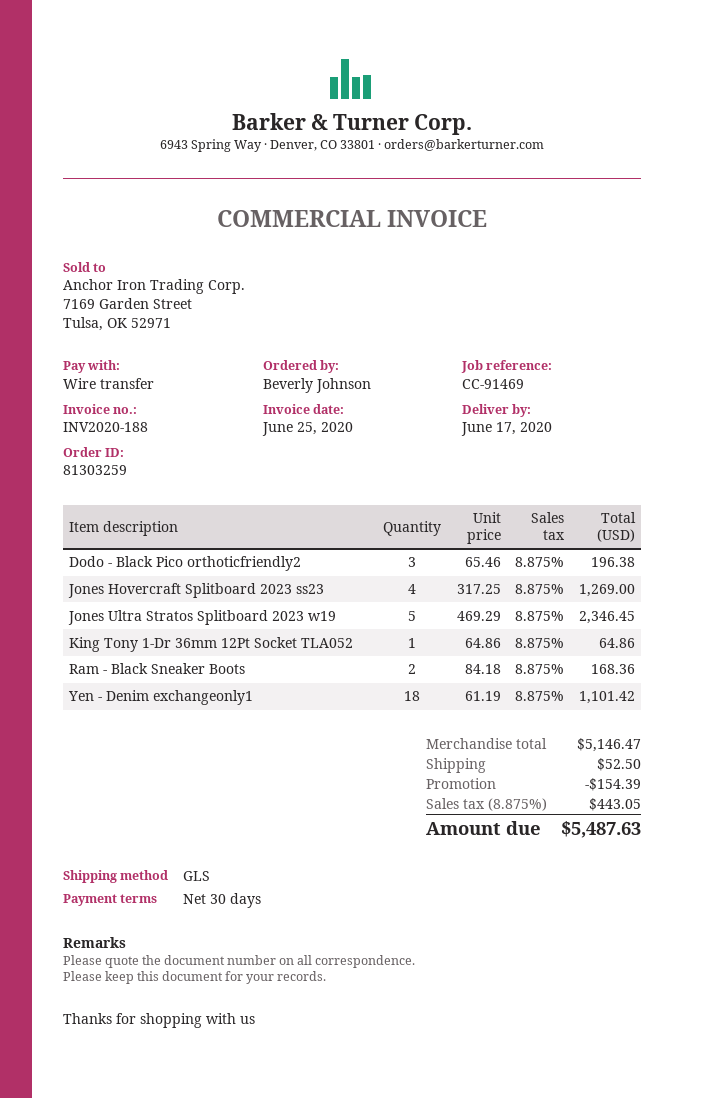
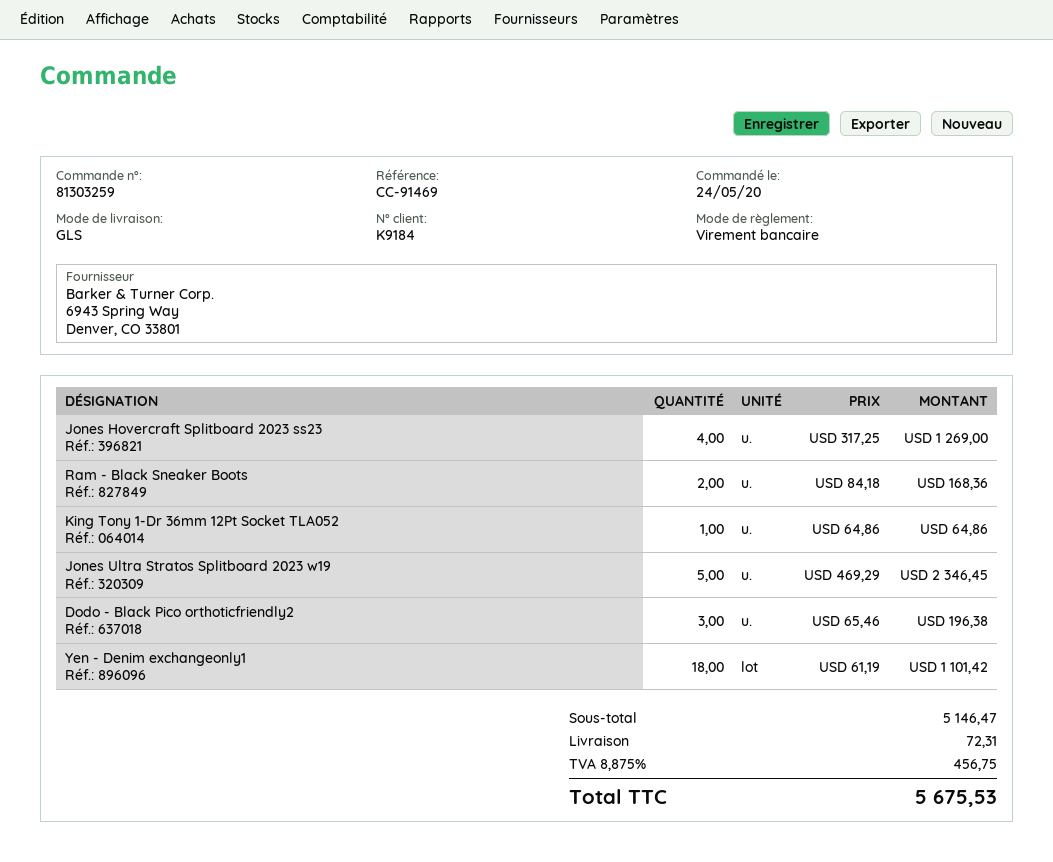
discount: 154.39 -> none
shipping: 52.50 -> 72.31
tax: 8.875% = 443.05 -> 8.875% = 456.75
total: 5487.63 -> 5675.53

